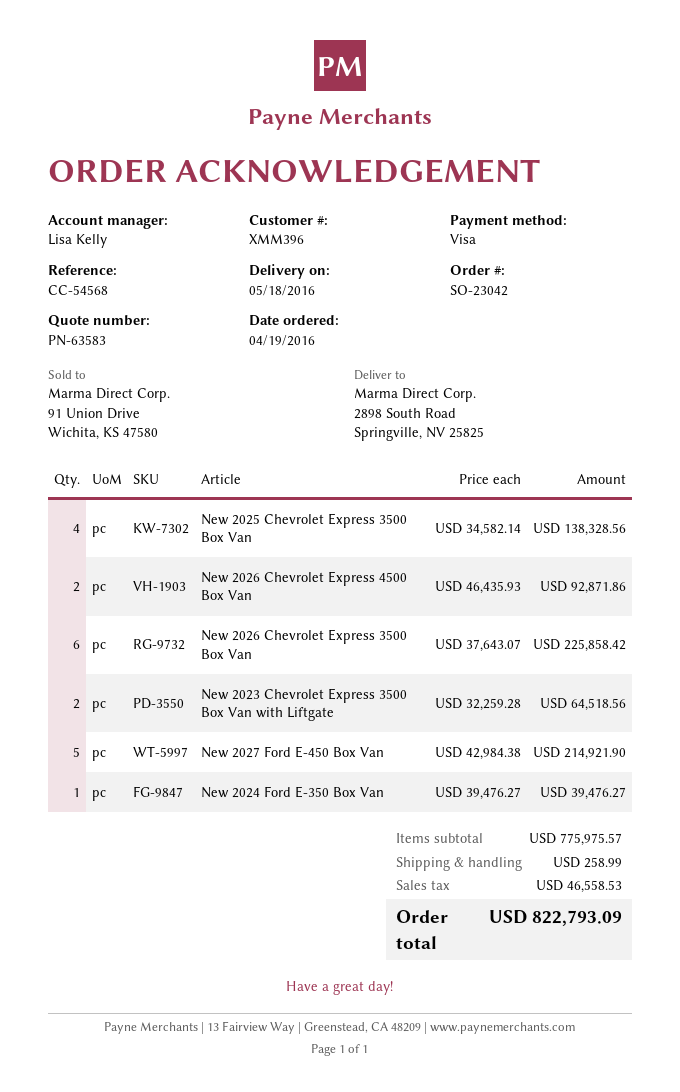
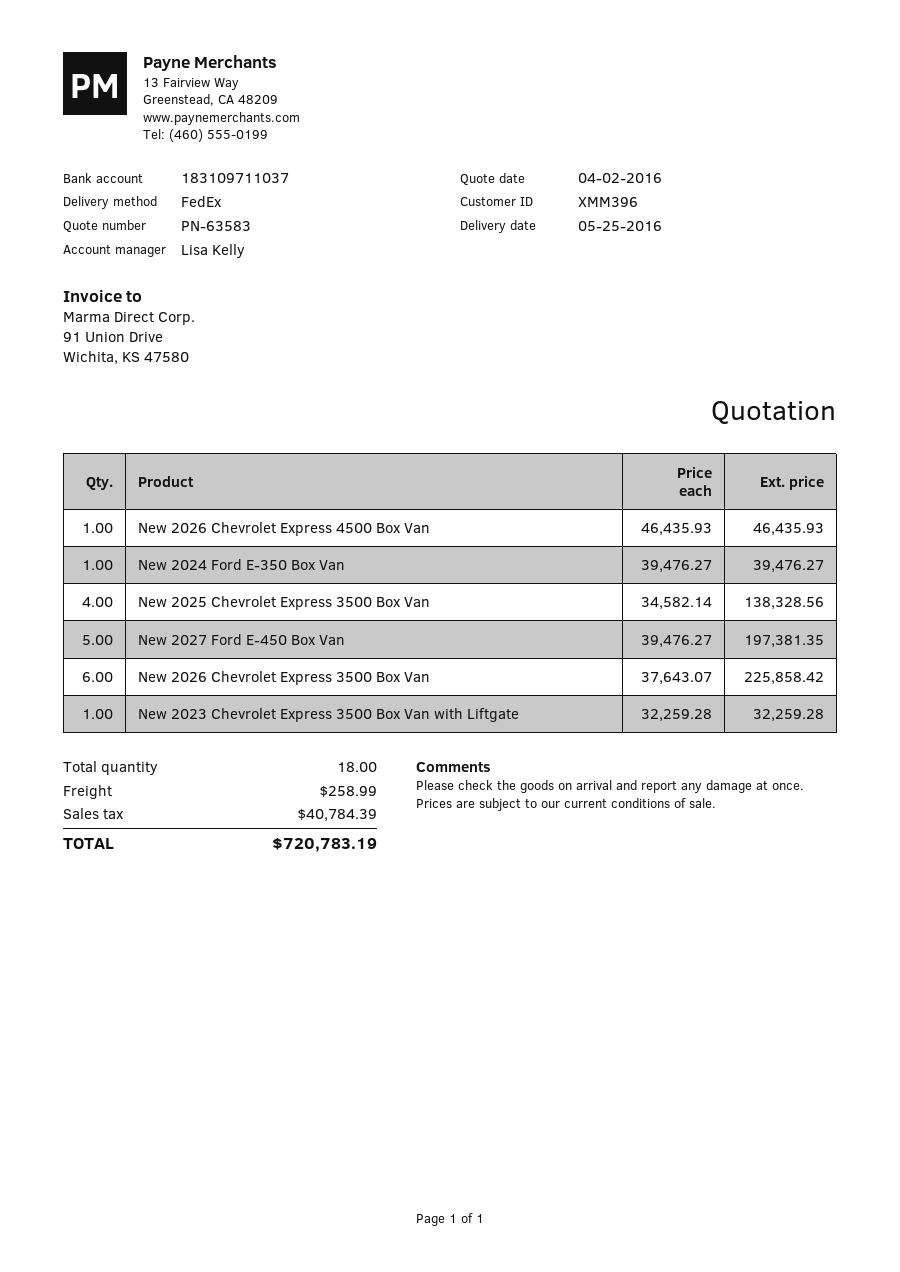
delivery date: 2016-05-18 -> 2016-05-25
New 2026 Chevrolet Express 4500 Box Van: 2 x 46435.93 = 92871.86 -> 1 x 46435.93 = 46435.93
New 2023 Chevrolet Express 3500 Box Van with Liftgate: 2 x 32259.28 = 64518.56 -> 1 x 32259.28 = 32259.28
New 2027 Ford E-450 Box Van: 5 x 42984.38 = 214921.90 -> 5 x 39476.27 = 197381.35
tax: 46558.53 -> 40784.39
total: 822793.09 -> 720783.19

